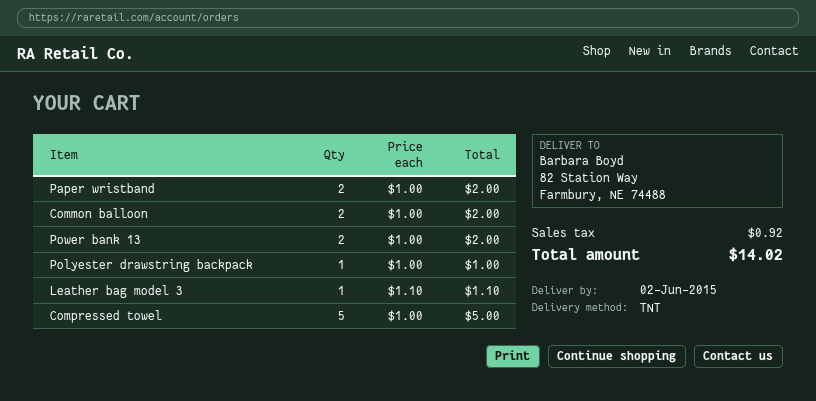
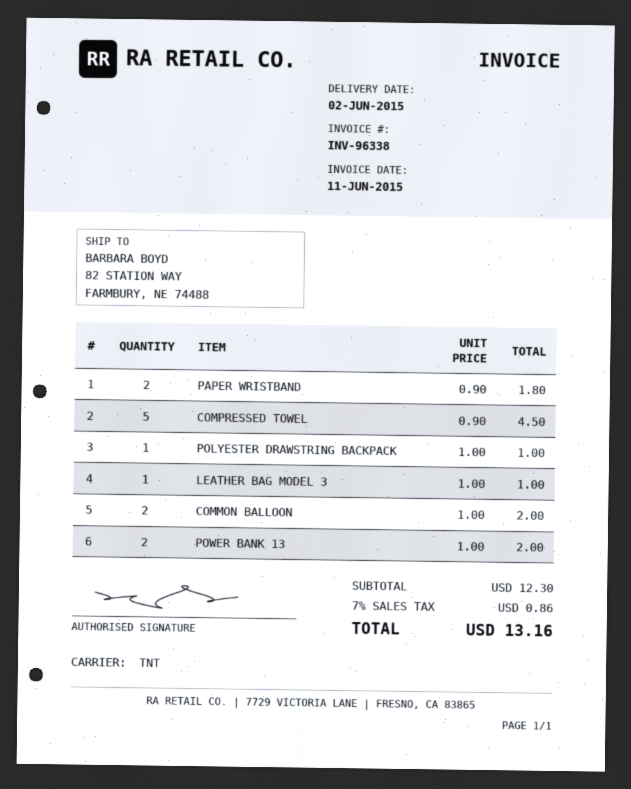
Paper wristband: 2 x 1.00 = 2.00 -> 2 x 0.90 = 1.80
Leather bag model 3: 1 x 1.10 = 1.10 -> 1 x 1.00 = 1.00
Compressed towel: 5 x 1.00 = 5.00 -> 5 x 0.90 = 4.50
tax: 0.92 -> 0.86
total: 14.02 -> 13.16

